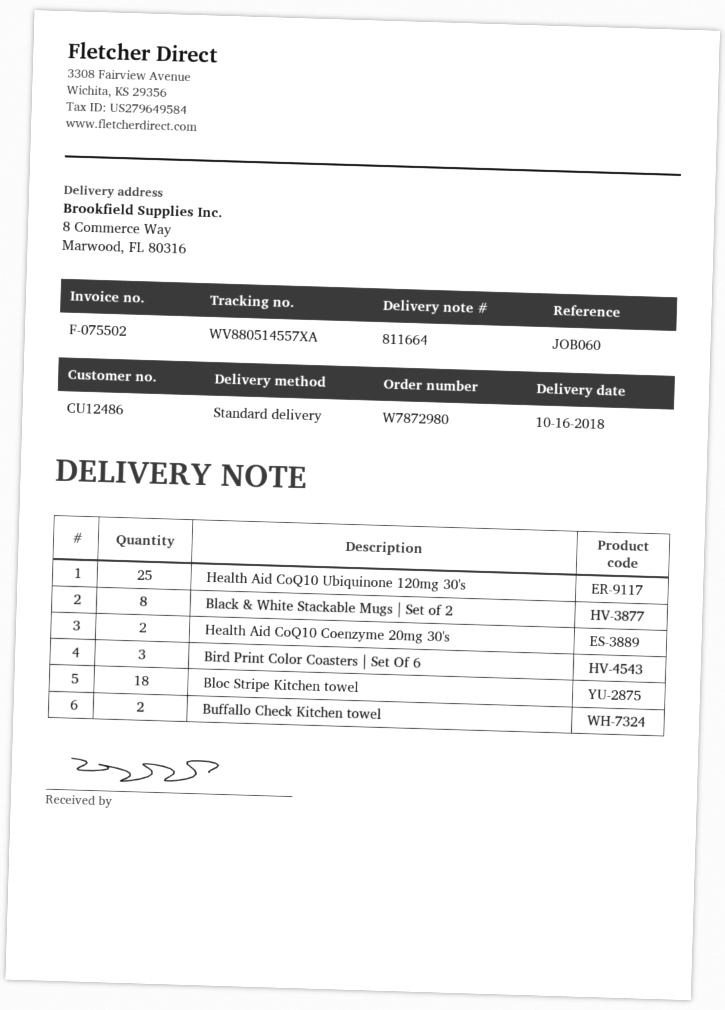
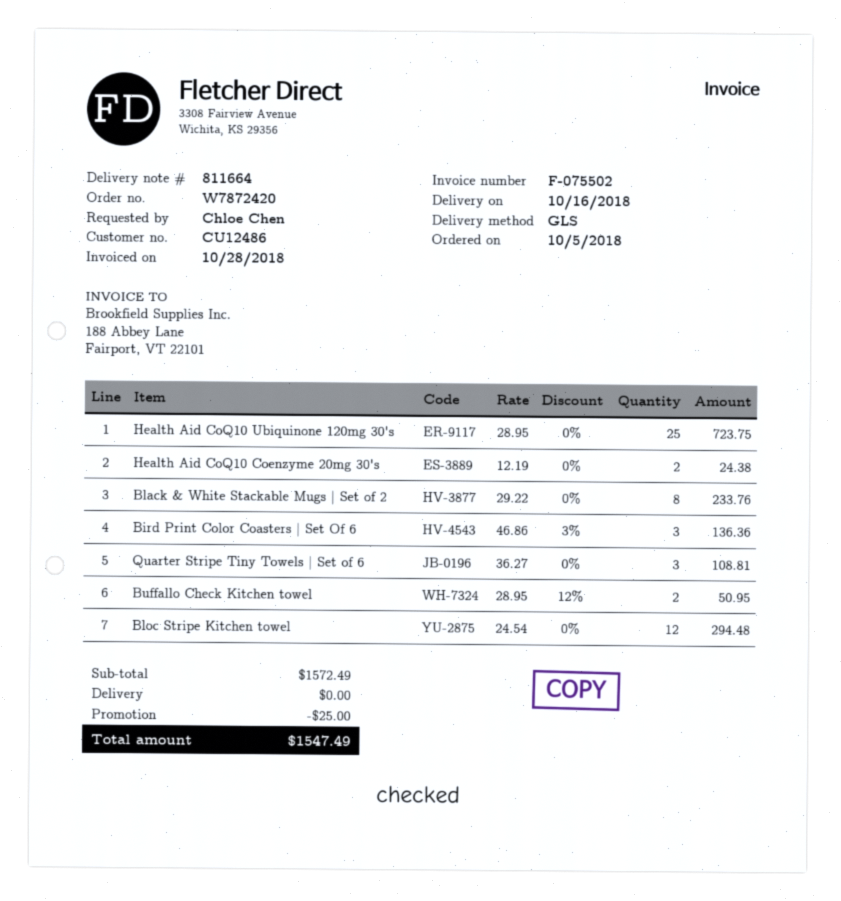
order number: W7872980 -> W7872420
shipping method: standard -> GLS
Bloc Stripe Kitchen towel: 18 -> 12
Quarter Stripe Tiny Towels | Set of 6: none -> 3

